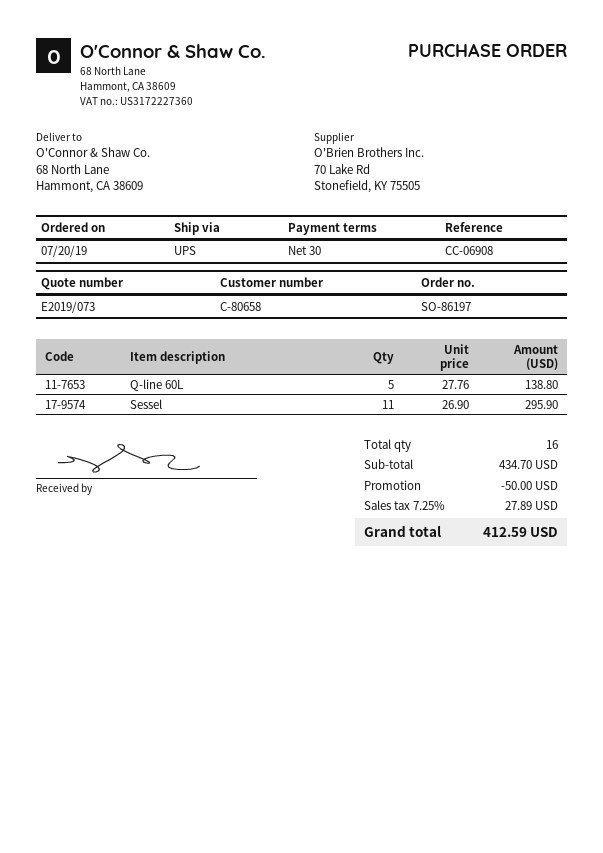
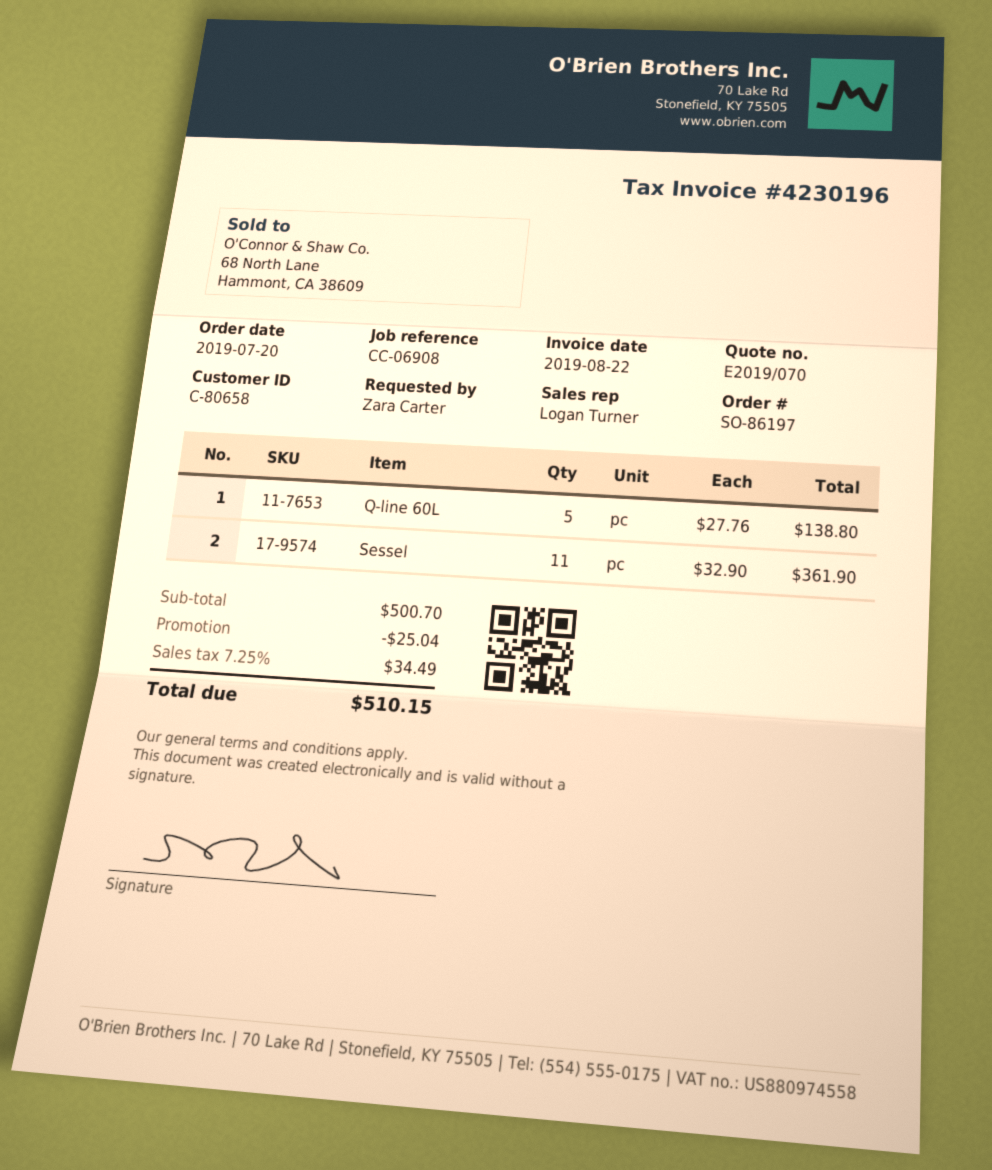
quote number: E2019/073 -> E2019/070
Sessel: 11 x 26.90 = 295.90 -> 11 x 32.90 = 361.90
subtotal: 434.70 -> 500.70
discount: 50.00 -> 25.04
tax: 7.25% = 27.89 -> 7.25% = 34.49
total: 412.59 -> 510.15

